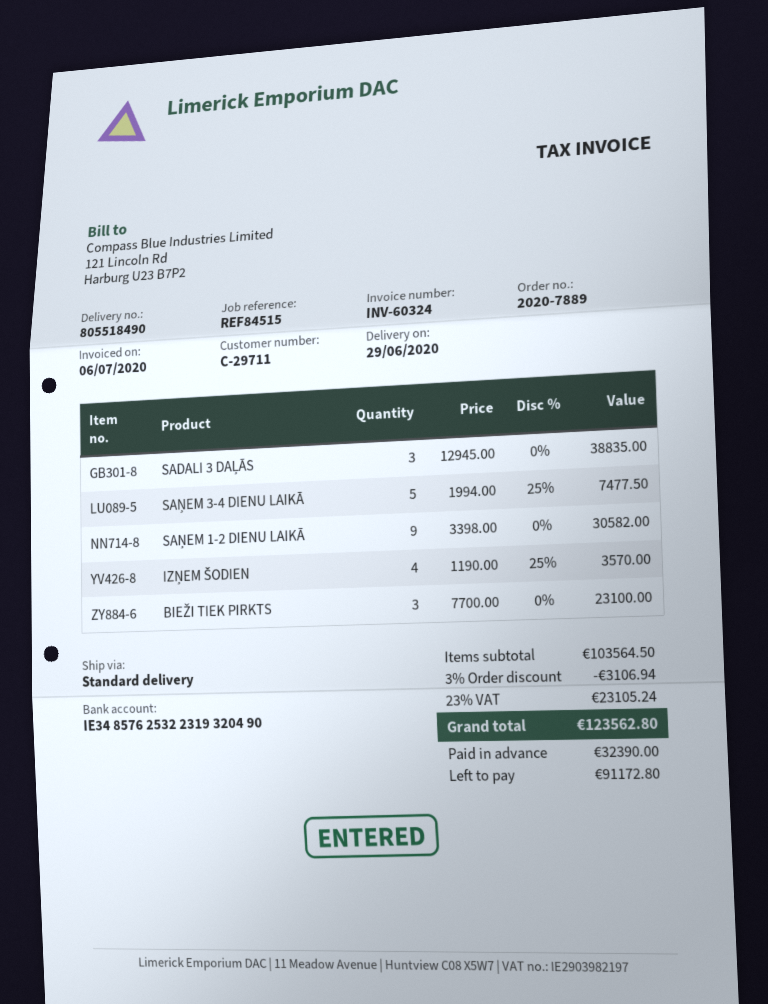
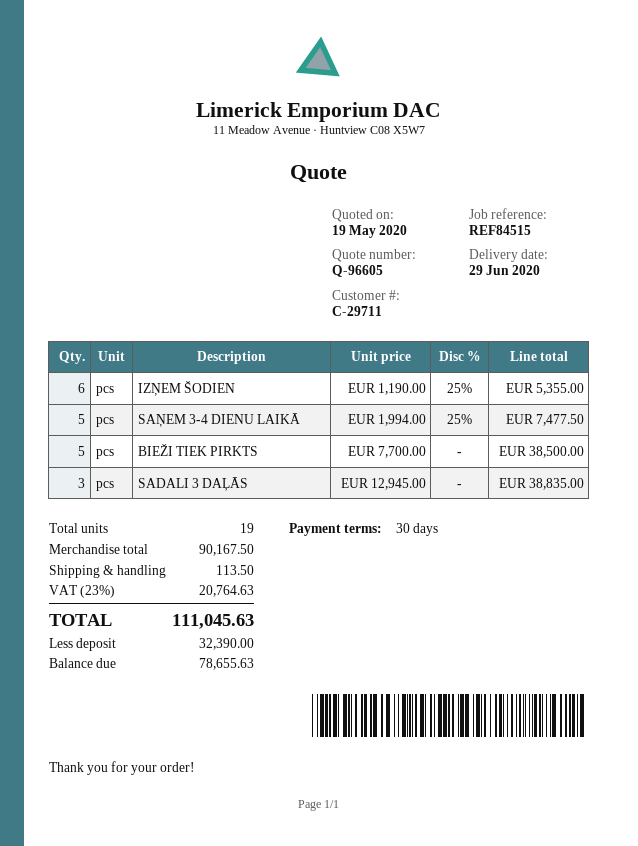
SAŅEM 1-2 DIENU LAIKĀ: 9 x 3398.00 = 30582.00 -> none
IZŅEM ŠODIEN: 4 x 1190.00 - 25% = 3570.00 -> 6 x 1190.00 - 25% = 5355.00
BIEŽI TIEK PIRKTS: 3 x 7700.00 = 23100.00 -> 5 x 7700.00 = 38500.00
subtotal: 103564.50 -> 90167.50
discount: 3% = 3106.94 -> none
shipping: none -> 113.50
tax: 23% = 23105.24 -> 23% = 20764.63
total: 123562.80 -> 111045.63
balance: 91172.80 -> 78655.63

